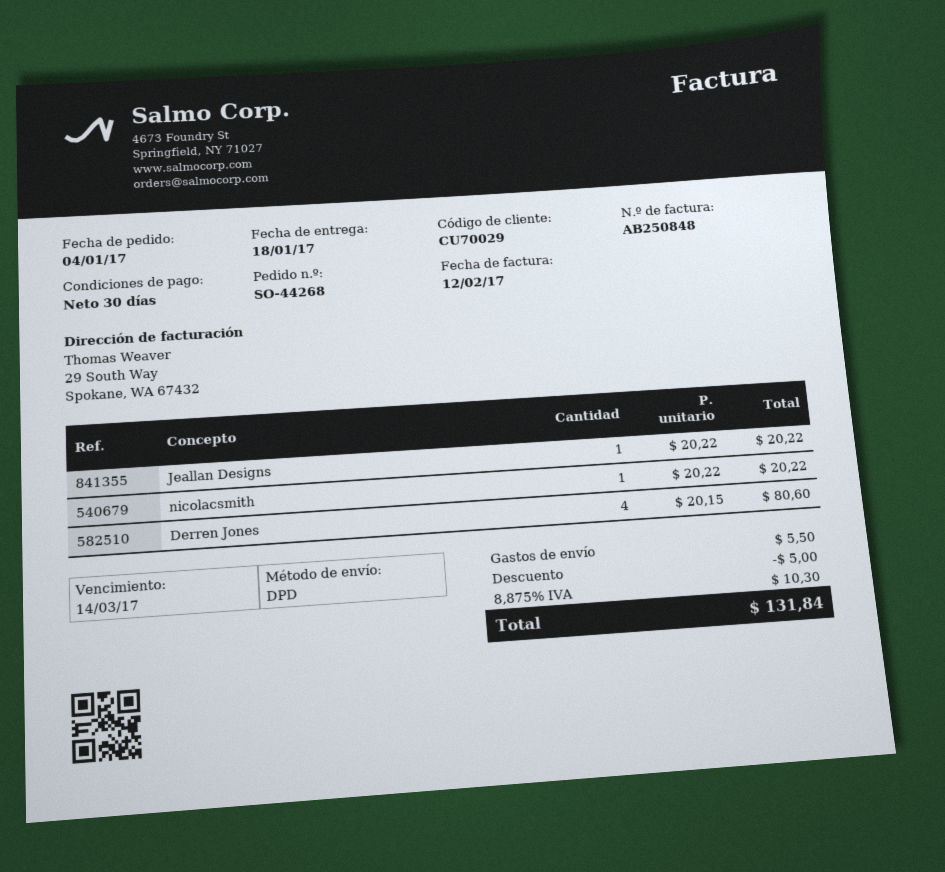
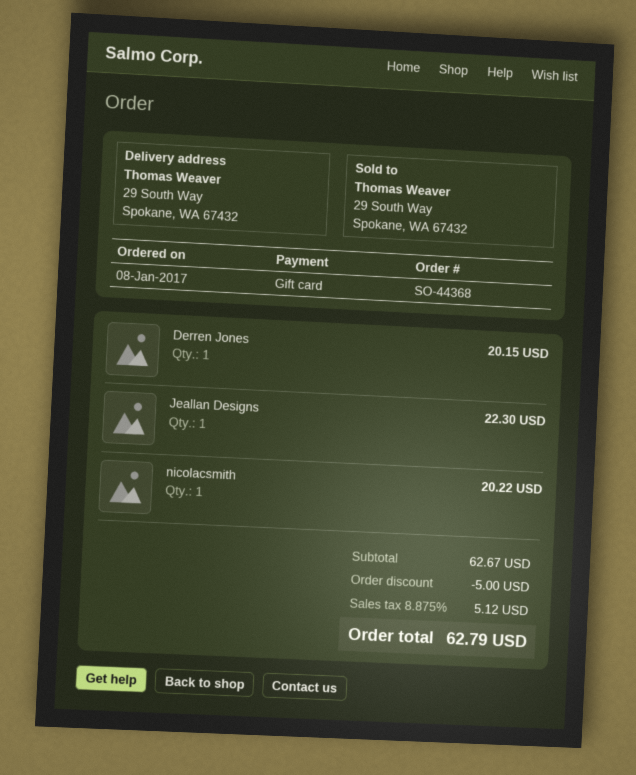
order number: SO-44268 -> SO-44368
order date: 2017-01-04 -> 2017-01-08
Jeallan Designs: 1 for 20.22 -> 1 for 22.30
Derren Jones: 4 for 80.60 -> 1 for 20.15
shipping: 5.50 -> none
tax: 8.875% = 10.30 -> 8.875% = 5.12
total: 131.84 -> 62.79

